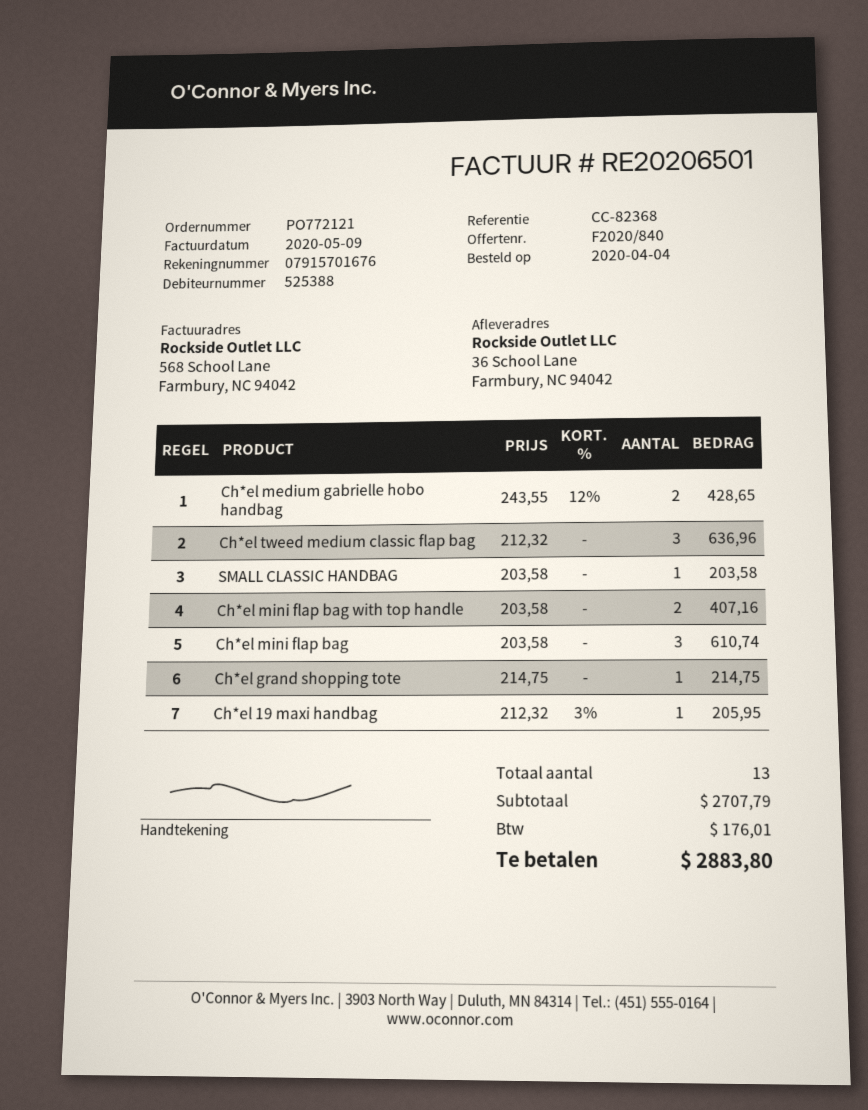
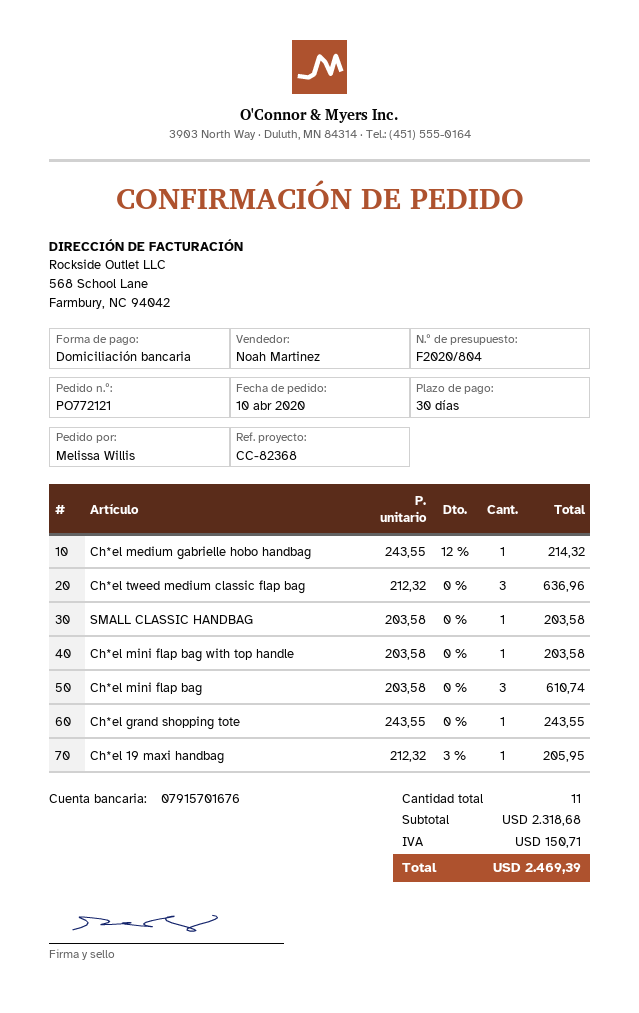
quote number: F2020/840 -> F2020/804
order date: 2020-04-04 -> 2020-04-10
Ch*el medium gabrielle hobo handbag: 2 x 243.55 - 12% = 428.65 -> 1 x 243.55 - 12% = 214.32
Ch*el mini flap bag with top handle: 2 x 203.58 = 407.16 -> 1 x 203.58 = 203.58
Ch*el grand shopping tote: 1 x 214.75 = 214.75 -> 1 x 243.55 = 243.55
total quantity: 13 -> 11
subtotal: 2707.79 -> 2318.68
tax: 176.01 -> 150.71
total: 2883.80 -> 2469.39

